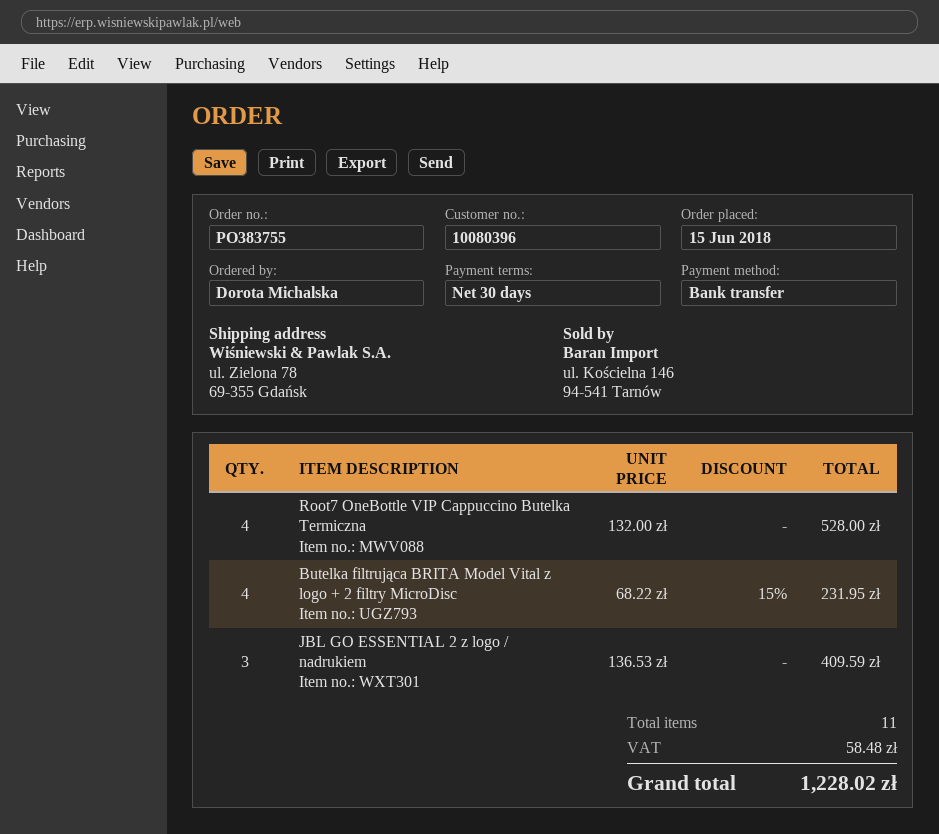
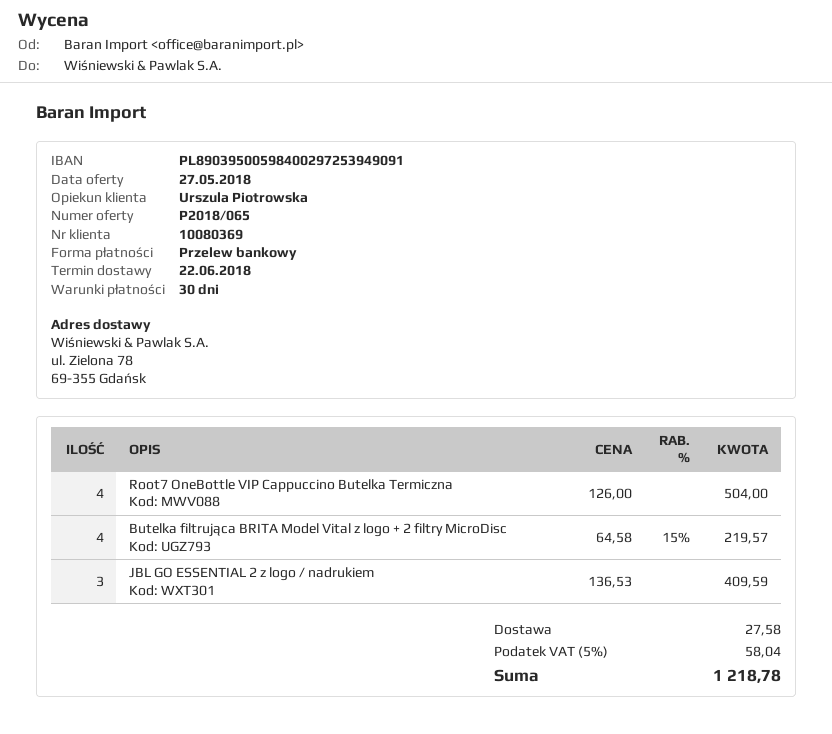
customer number: 10080396 -> 10080369
Root7 OneBottle VIP Cappuccino Butelka Termiczna: 4 x 132.00 = 528.00 -> 4 x 126.00 = 504.00
Butelka filtrująca BRITA Model Vital z logo + 2 filtry MicroDisc: 4 x 68.22 - 15% = 231.95 -> 4 x 64.58 - 15% = 219.57
shipping: none -> 27.58
tax: 58.48 -> 58.04
total: 1228.02 -> 1218.78

